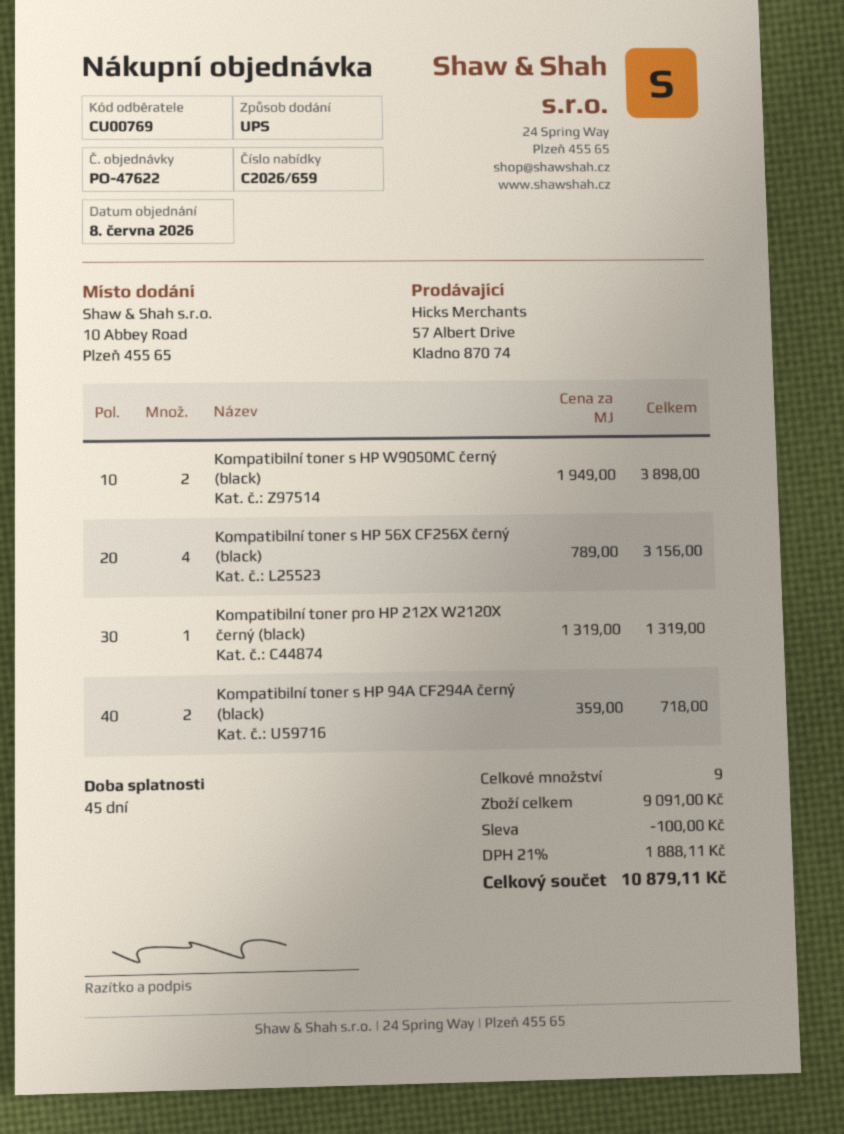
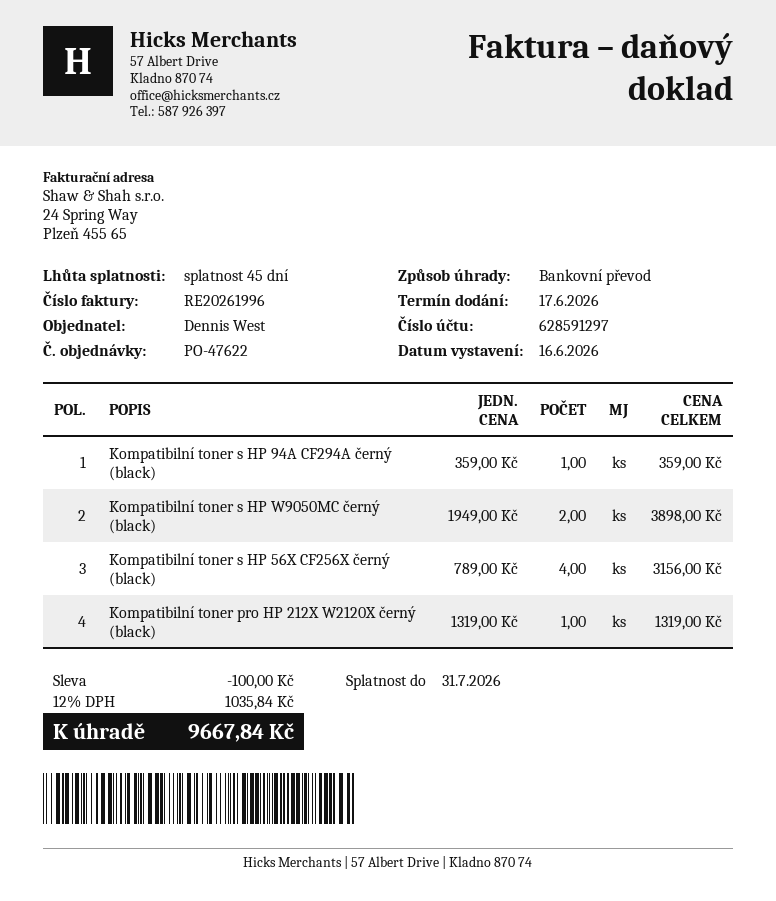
Kompatibilní toner s HP 94A CF294A černý (black): 2 x 359.00 = 718.00 -> 1 x 359.00 = 359.00
tax: 21% = 1888.11 -> 12% = 1035.84
total: 10879.11 -> 9667.84

